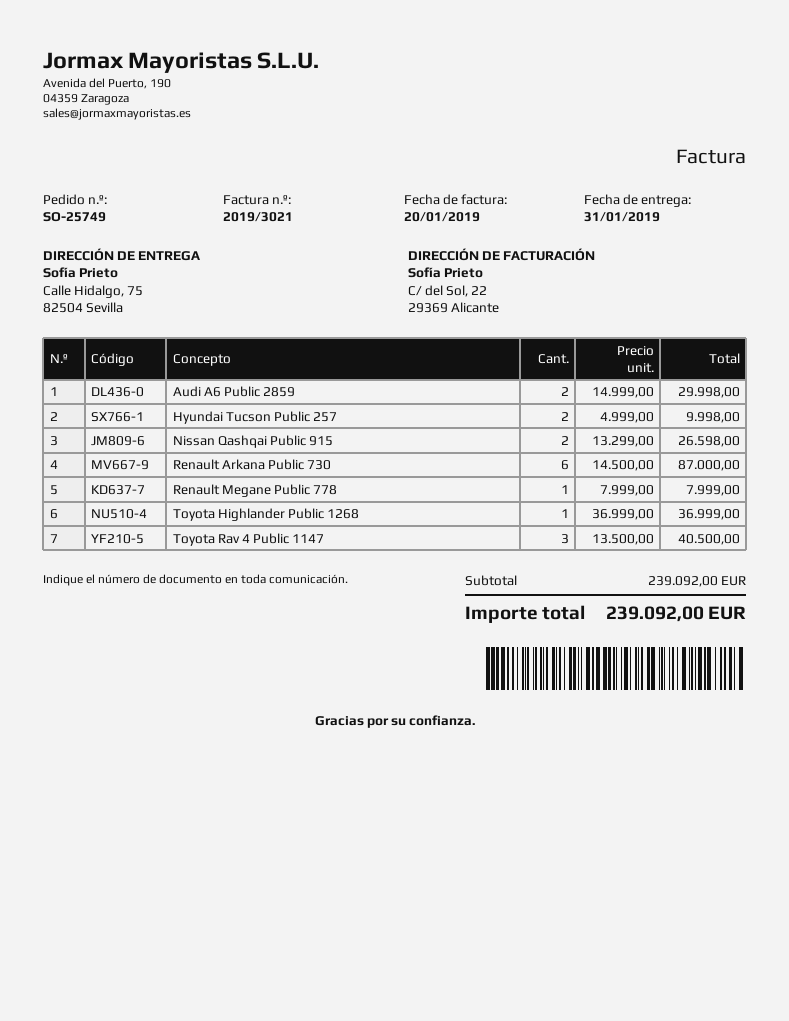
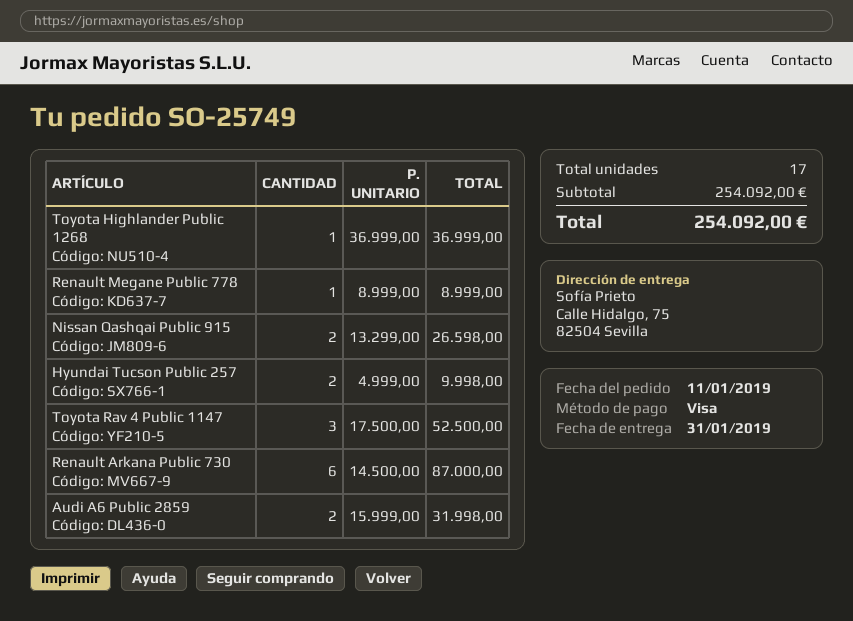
Audi A6 Public 2859: 2 x 14999.00 = 29998.00 -> 2 x 15999.00 = 31998.00
Renault Megane Public 778: 1 x 7999.00 = 7999.00 -> 1 x 8999.00 = 8999.00
Toyota Rav 4 Public 1147: 3 x 13500.00 = 40500.00 -> 3 x 17500.00 = 52500.00
subtotal: 239092.00 -> 254092.00
total: 239092.00 -> 254092.00

